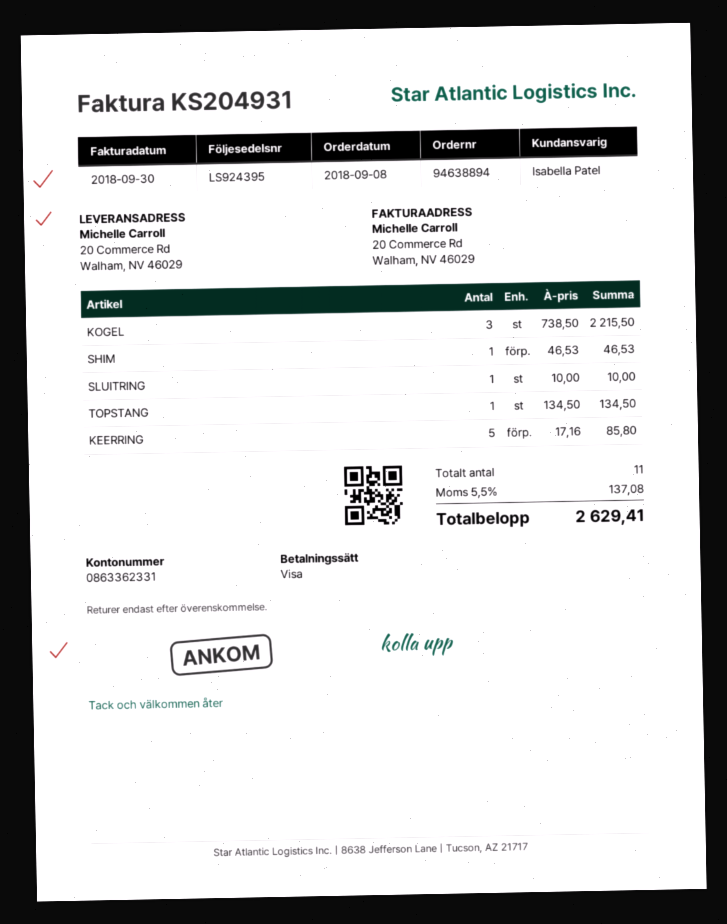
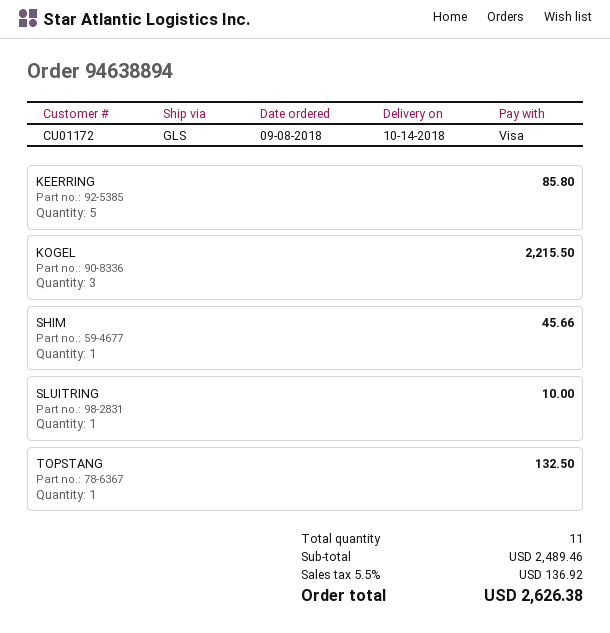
SHIM: 1 for 46.53 -> 1 for 45.66
TOPSTANG: 1 for 134.50 -> 1 for 132.50
tax: 5.5% = 137.08 -> 5.5% = 136.92
total: 2629.41 -> 2626.38

